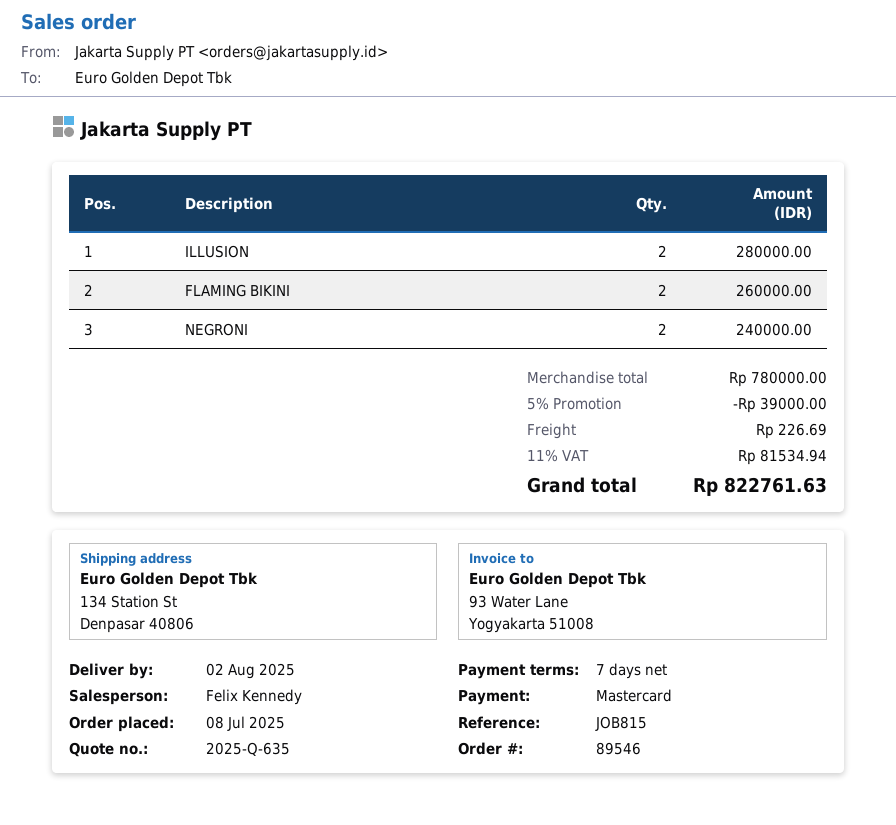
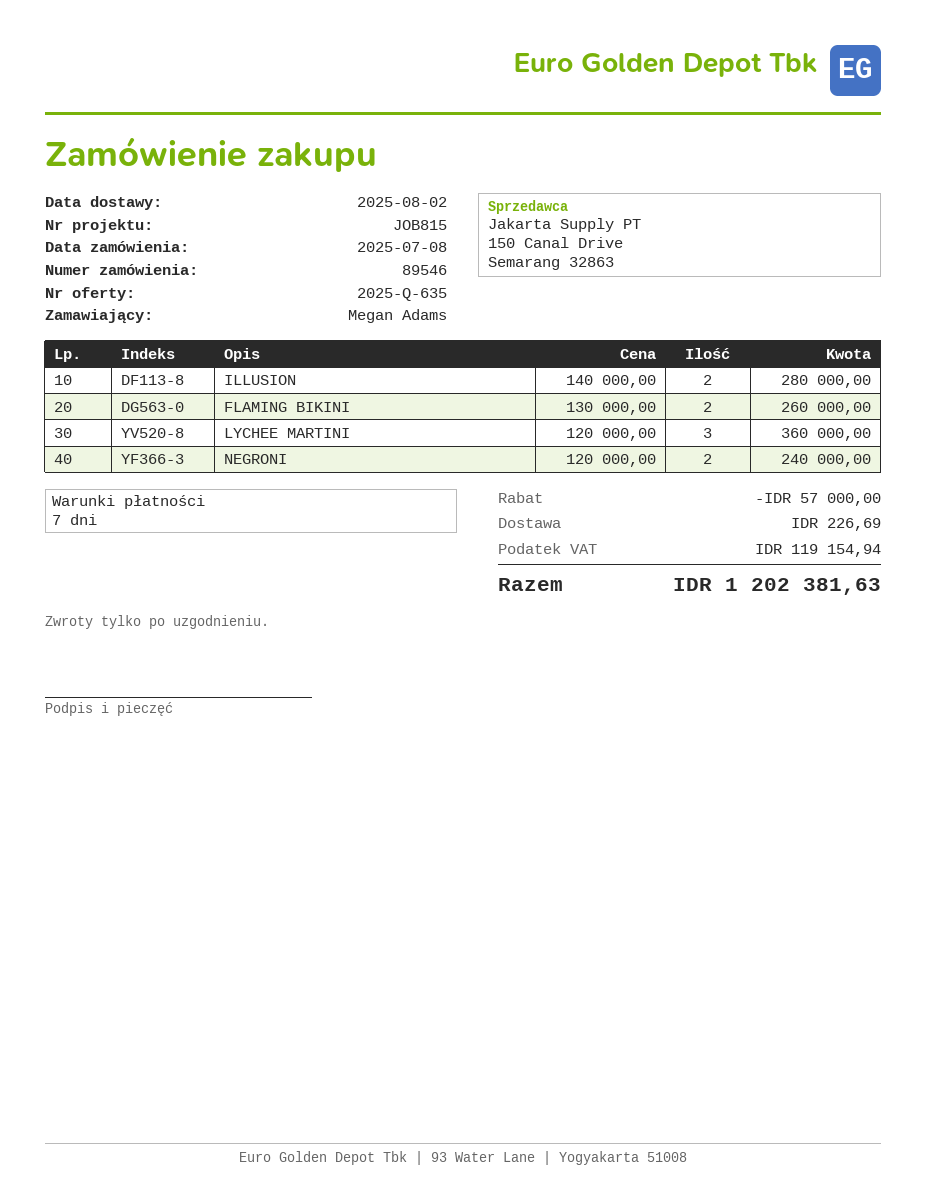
LYCHEE MARTINI: none -> 3 for 360000.00
discount: 39000.00 -> 57000.00
tax: 81534.94 -> 119154.94
total: 822761.63 -> 1202381.63

